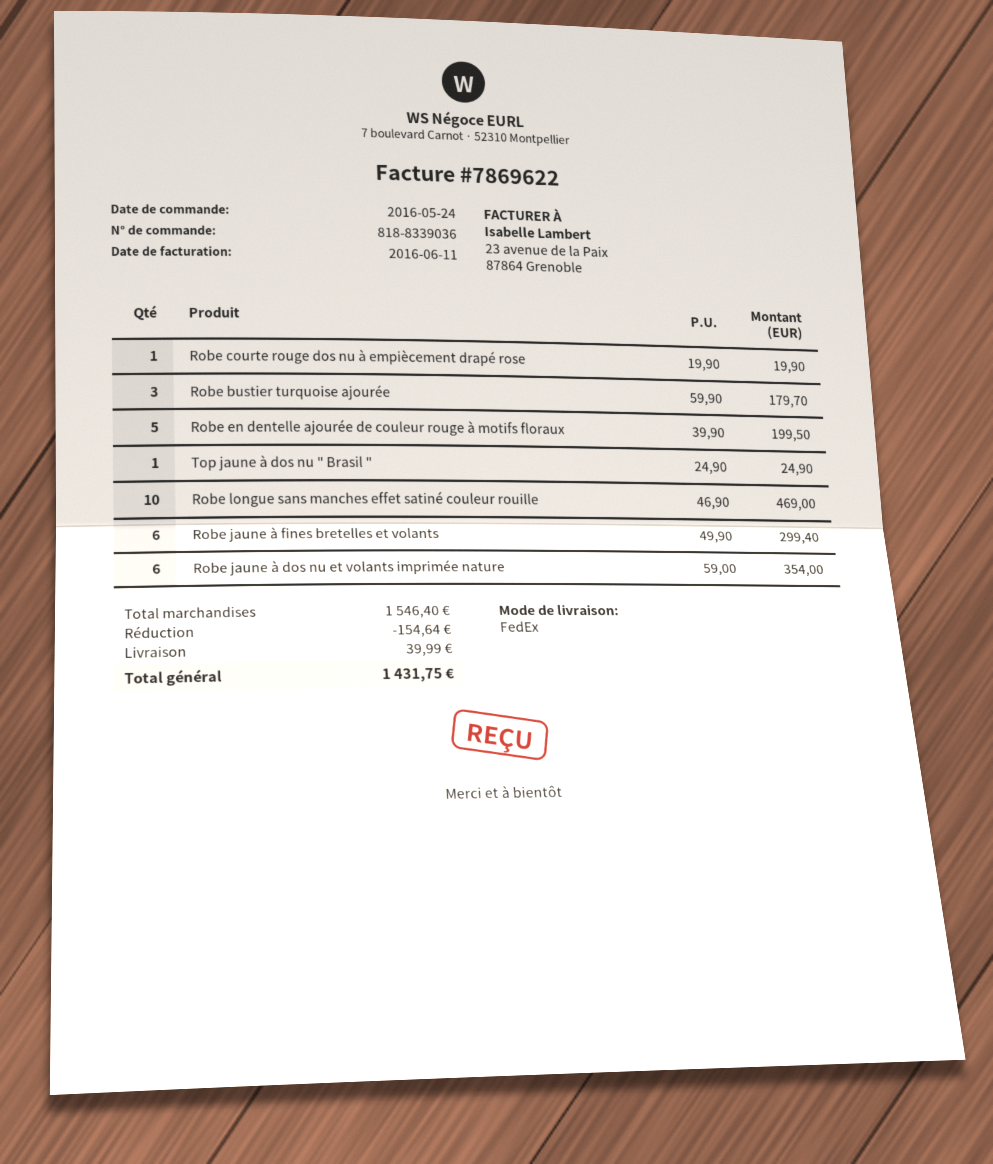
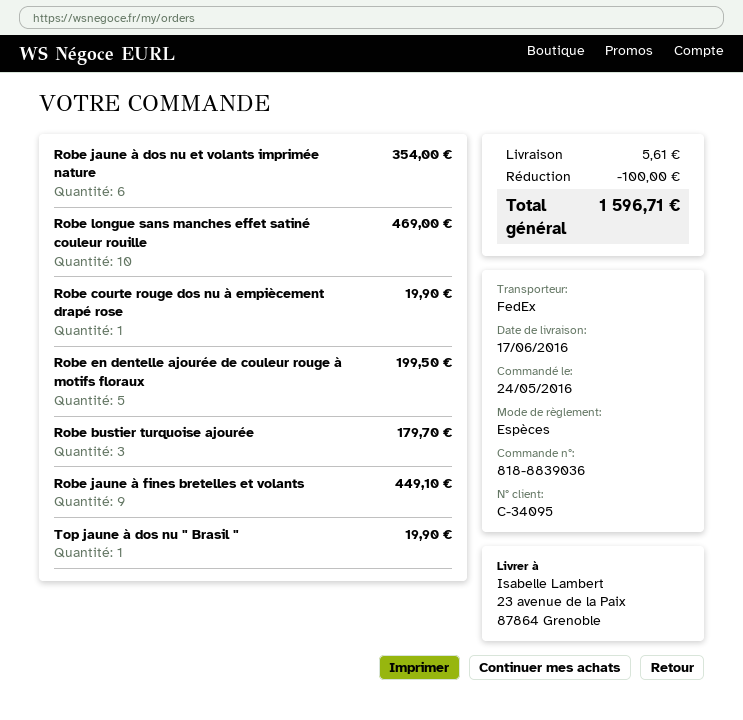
order number: 818-8339036 -> 818-8839036
Top jaune à dos nu " Brasil ": 1 for 24.90 -> 1 for 19.90
Robe jaune à fines bretelles et volants: 6 for 299.40 -> 9 for 449.10
discount: 154.64 -> 100.00
shipping: 39.99 -> 5.61
total: 1431.75 -> 1596.71

